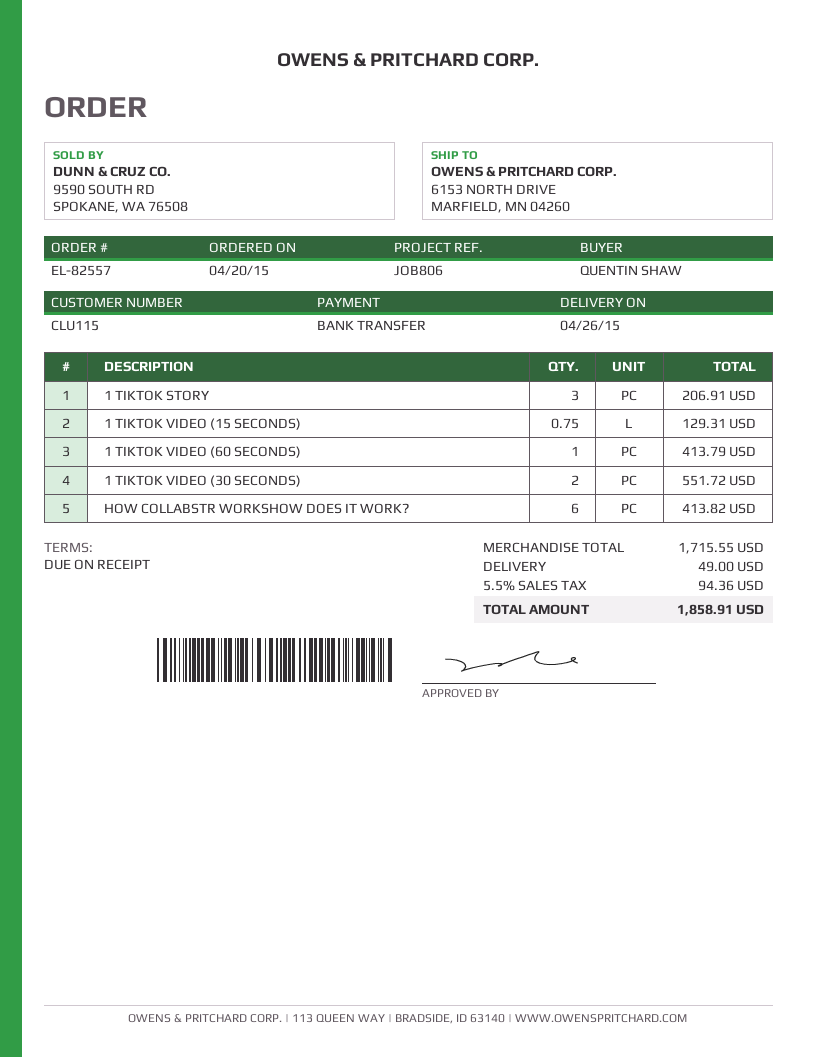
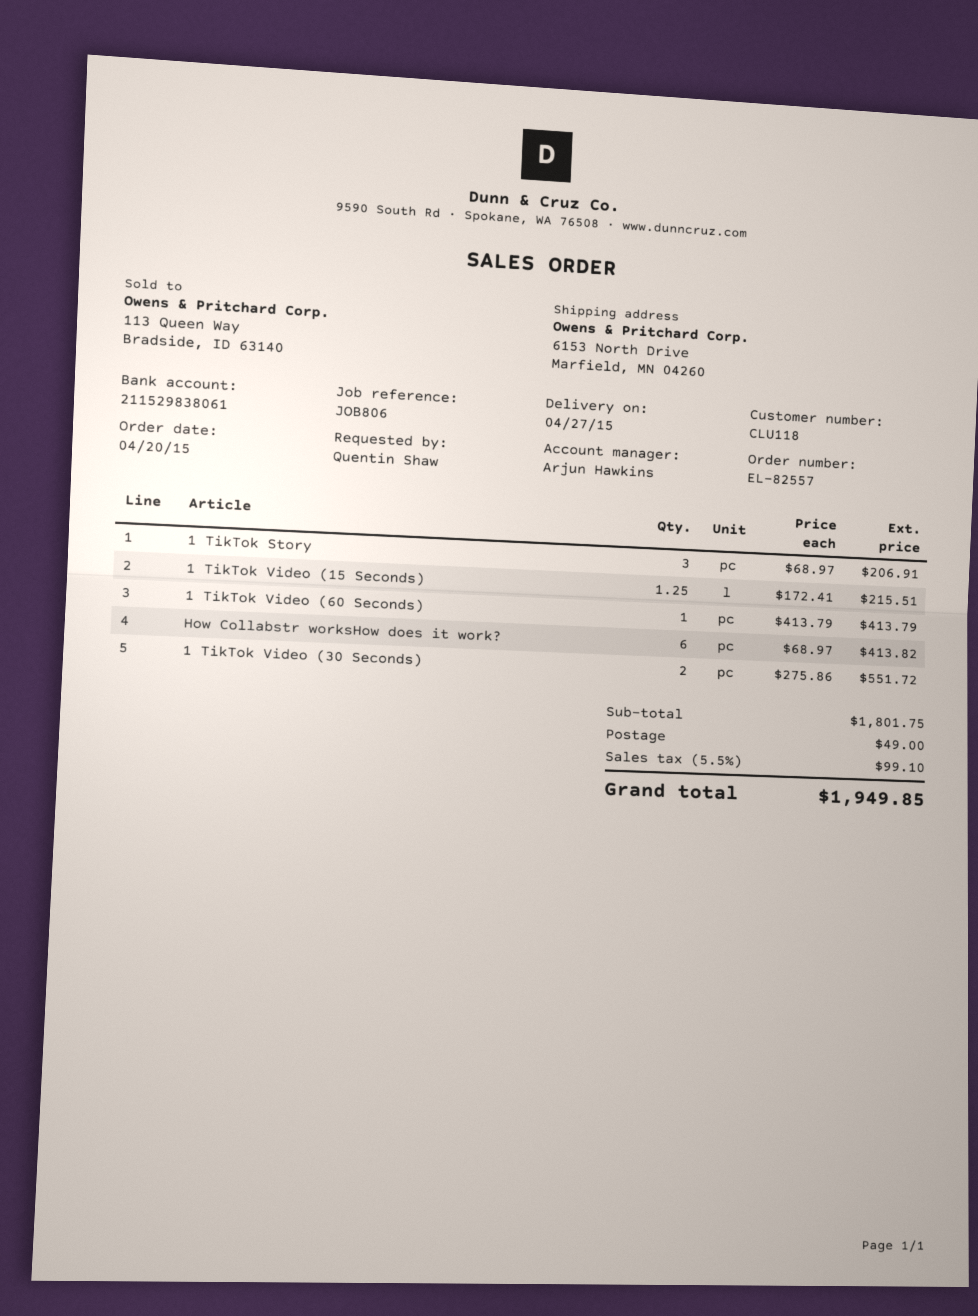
delivery date: 2015-04-26 -> 2015-04-27
customer number: CLU115 -> CLU118
1 TIKTOK VIDEO (15 SECONDS): 0.75 for 129.31 -> 1.25 for 215.51
subtotal: 1715.55 -> 1801.75
tax: 5.5% = 94.36 -> 5.5% = 99.10
total: 1858.91 -> 1949.85

